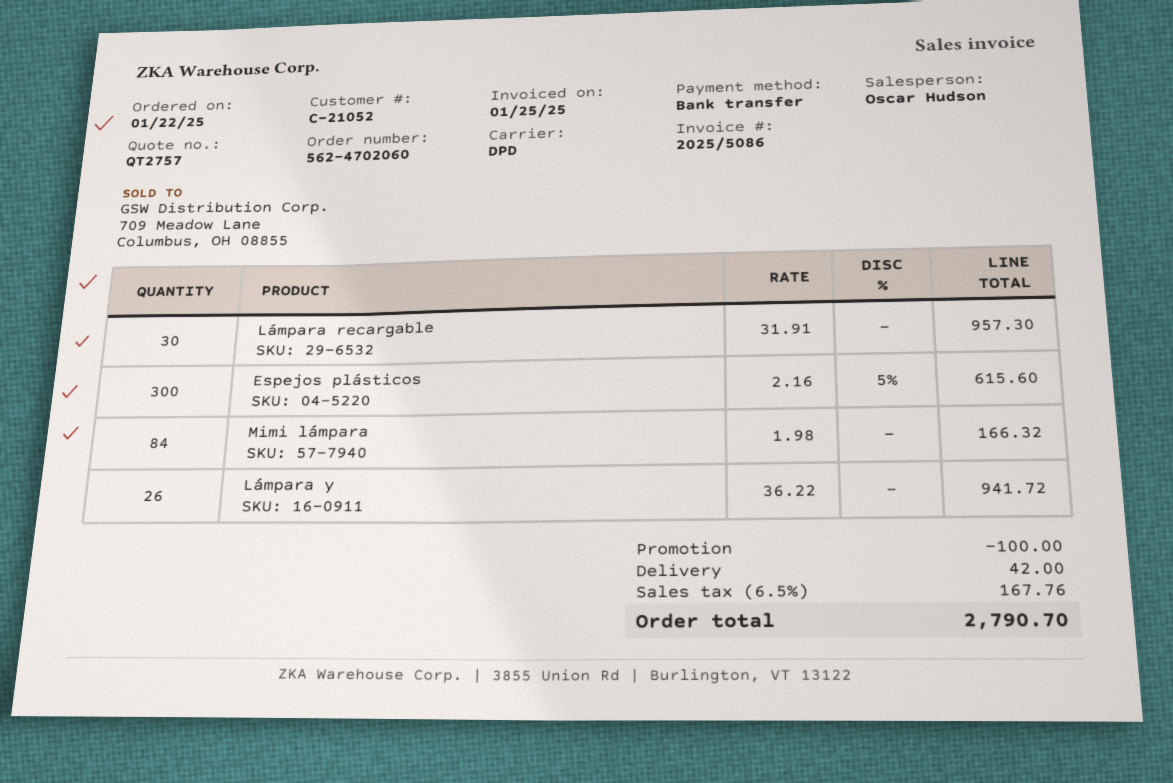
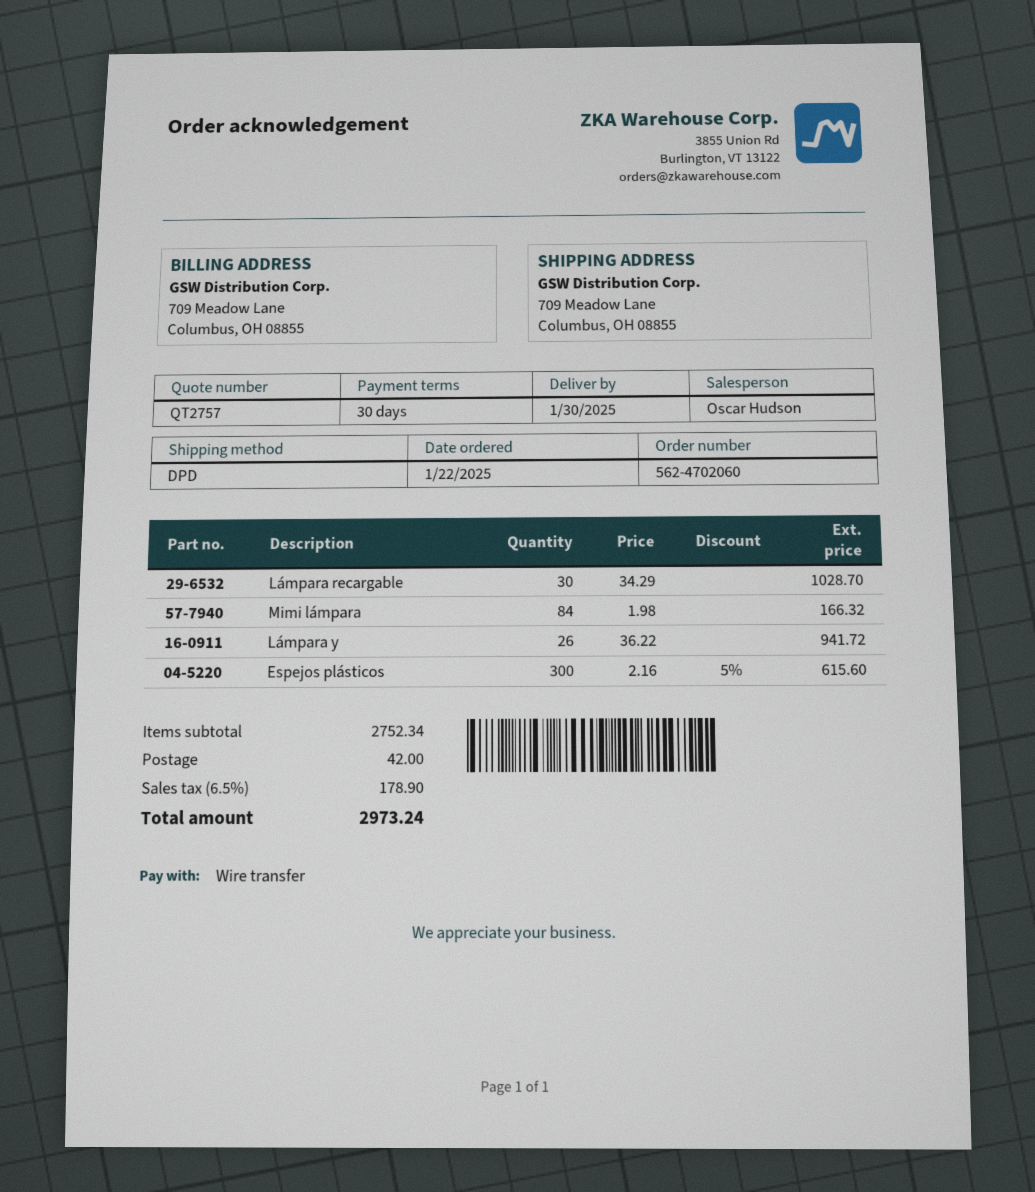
Lámpara recargable: 30 x 31.91 = 957.30 -> 30 x 34.29 = 1028.70
discount: 100.00 -> none
tax: 6.5% = 167.76 -> 6.5% = 178.90
total: 2790.70 -> 2973.24

